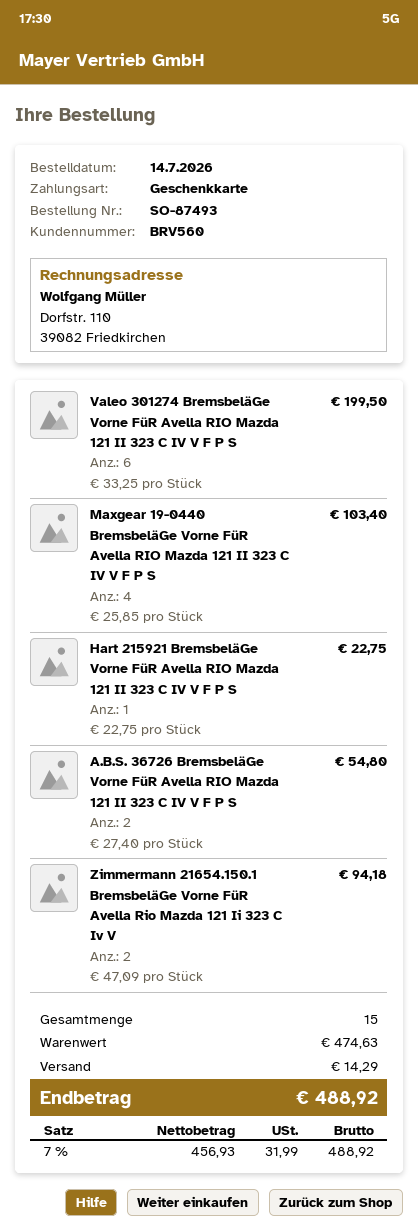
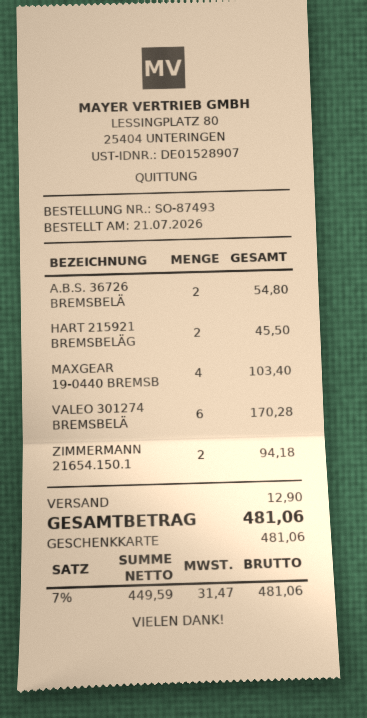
order date: 2026-07-14 -> 2026-07-21
Valeo 301274 BremsbeläGe Vorne FüR Avella RIO Mazda 121 II 323 C IV V F P S: 6 for 199.50 -> 6 for 170.28
Hart 215921 BremsbeläGe Vorne FüR Avella RIO Mazda 121 II 323 C IV V F P S: 1 for 22.75 -> 2 for 45.50
shipping: 14.29 -> 12.90
net: 456.93 -> 449.59
tax: 7% = 31.99 -> 7% = 31.47
total: 488.92 -> 481.06

